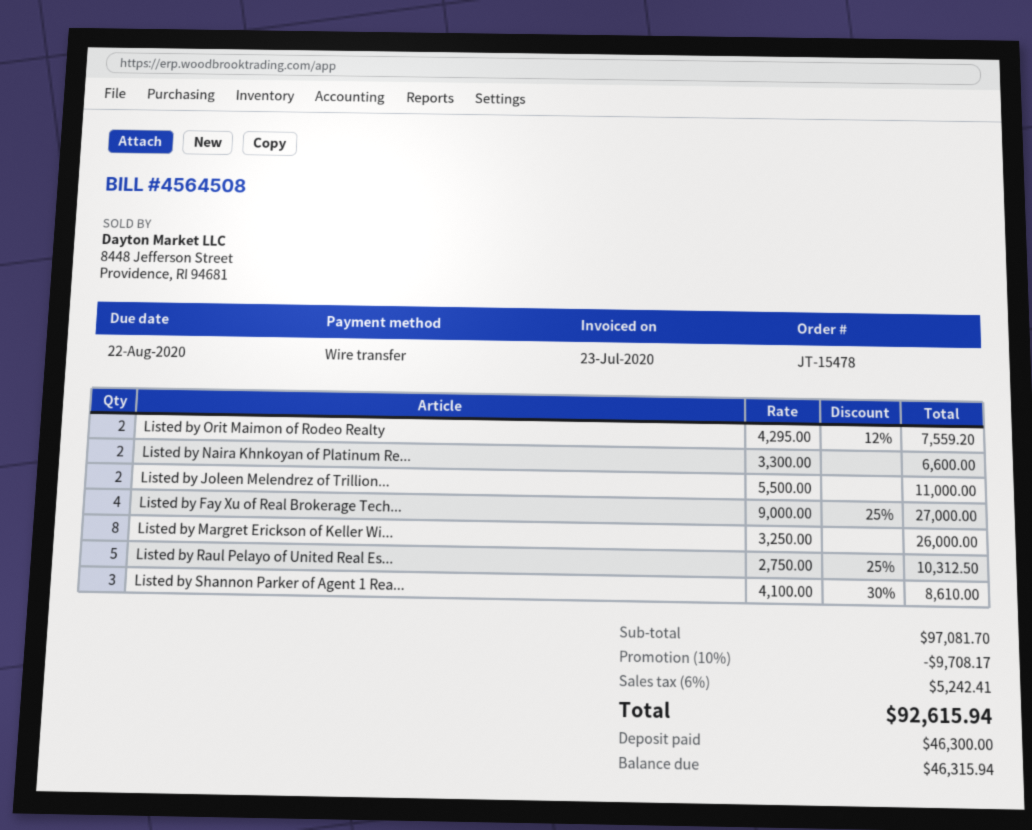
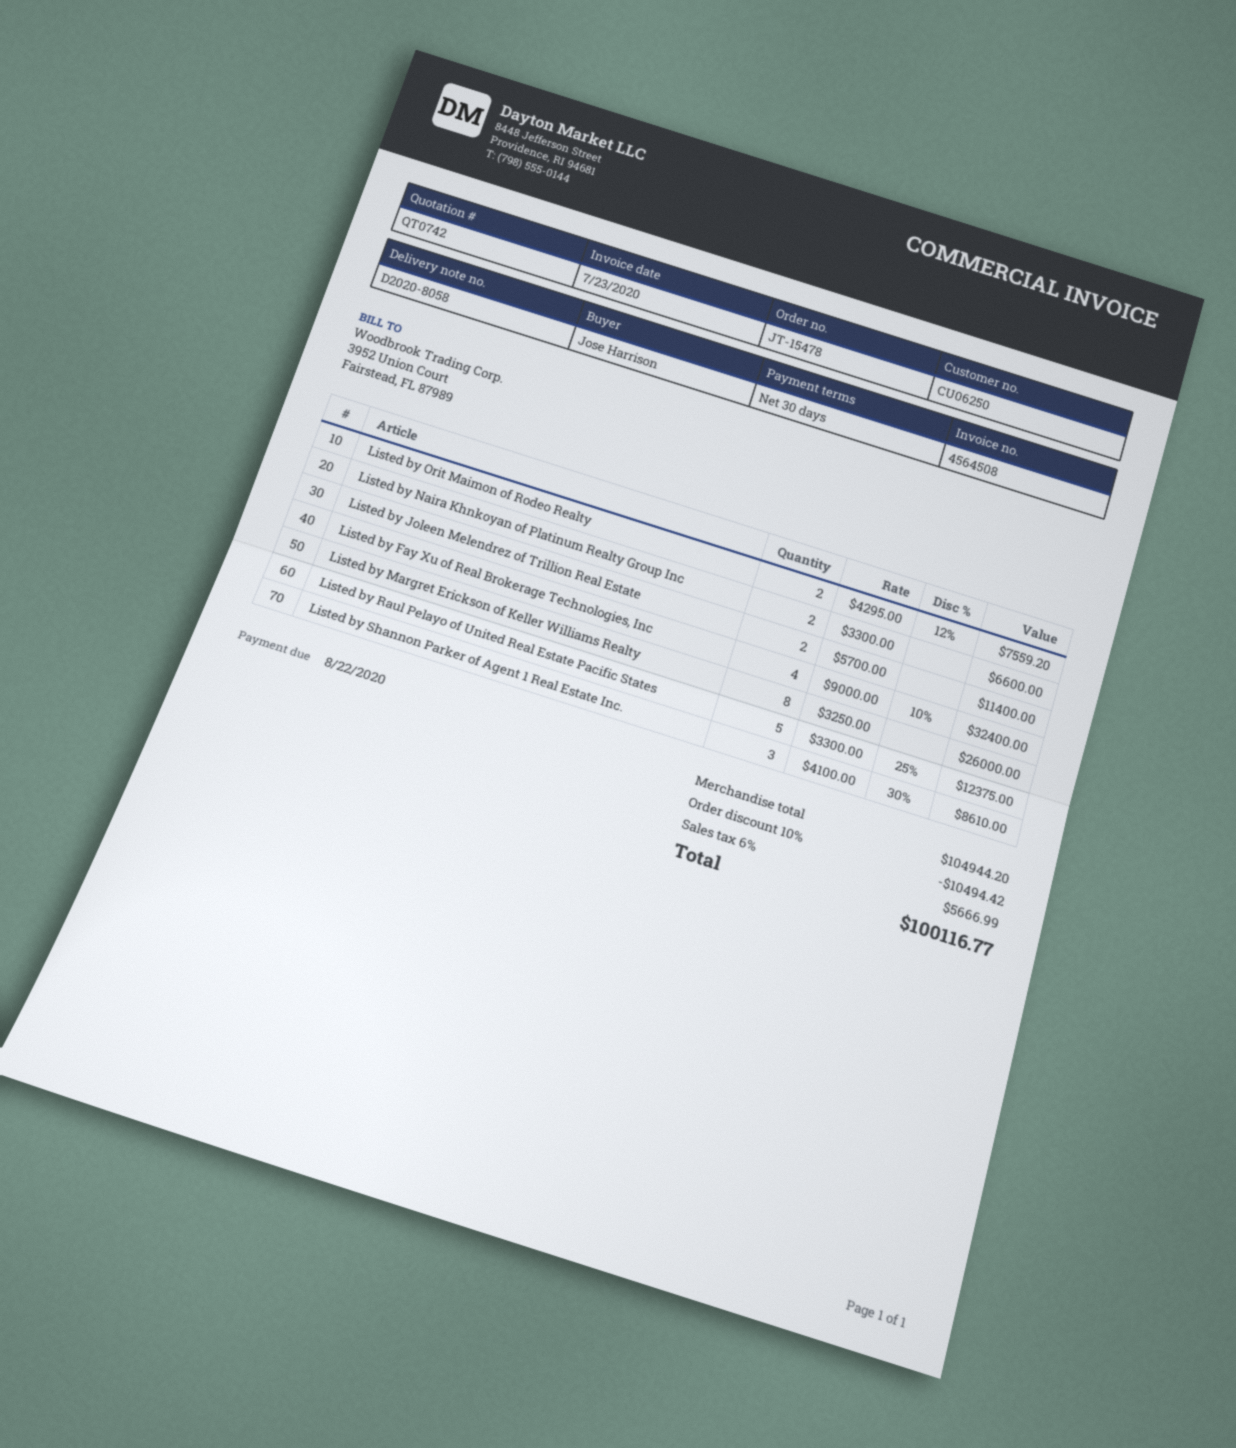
Listed by Joleen Melendrez of Trillion...: 2 x 5500.00 = 11000.00 -> 2 x 5700.00 = 11400.00
Listed by Fay Xu of Real Brokerage Tech...: 4 x 9000.00 - 25% = 27000.00 -> 4 x 9000.00 - 10% = 32400.00
Listed by Raul Pelayo of United Real Es...: 5 x 2750.00 - 25% = 10312.50 -> 5 x 3300.00 - 25% = 12375.00
subtotal: 97081.70 -> 104944.20
discount: 10% = 9708.17 -> 10% = 10494.42
tax: 6% = 5242.41 -> 6% = 5666.99
total: 92615.94 -> 100116.77

